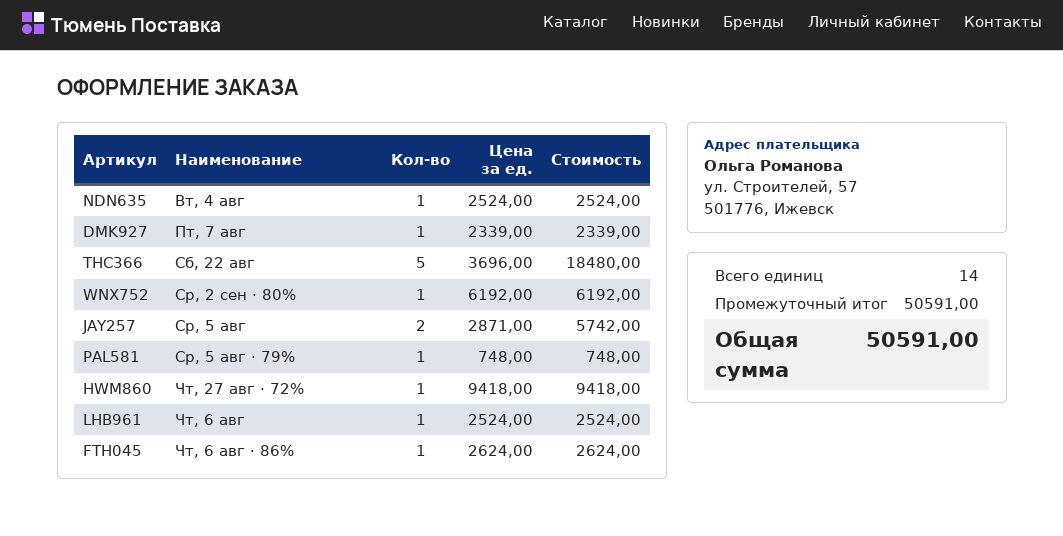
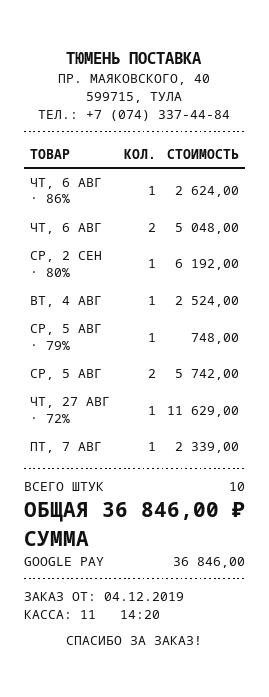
Сб, 22 авг: 5 for 18480.00 -> none
Чт, 27 авг · 72%: 1 for 9418.00 -> 1 for 11629.00
Чт, 6 авг: 1 for 2524.00 -> 2 for 5048.00
total quantity: 14 -> 10
total: 50591.00 -> 36846.00

